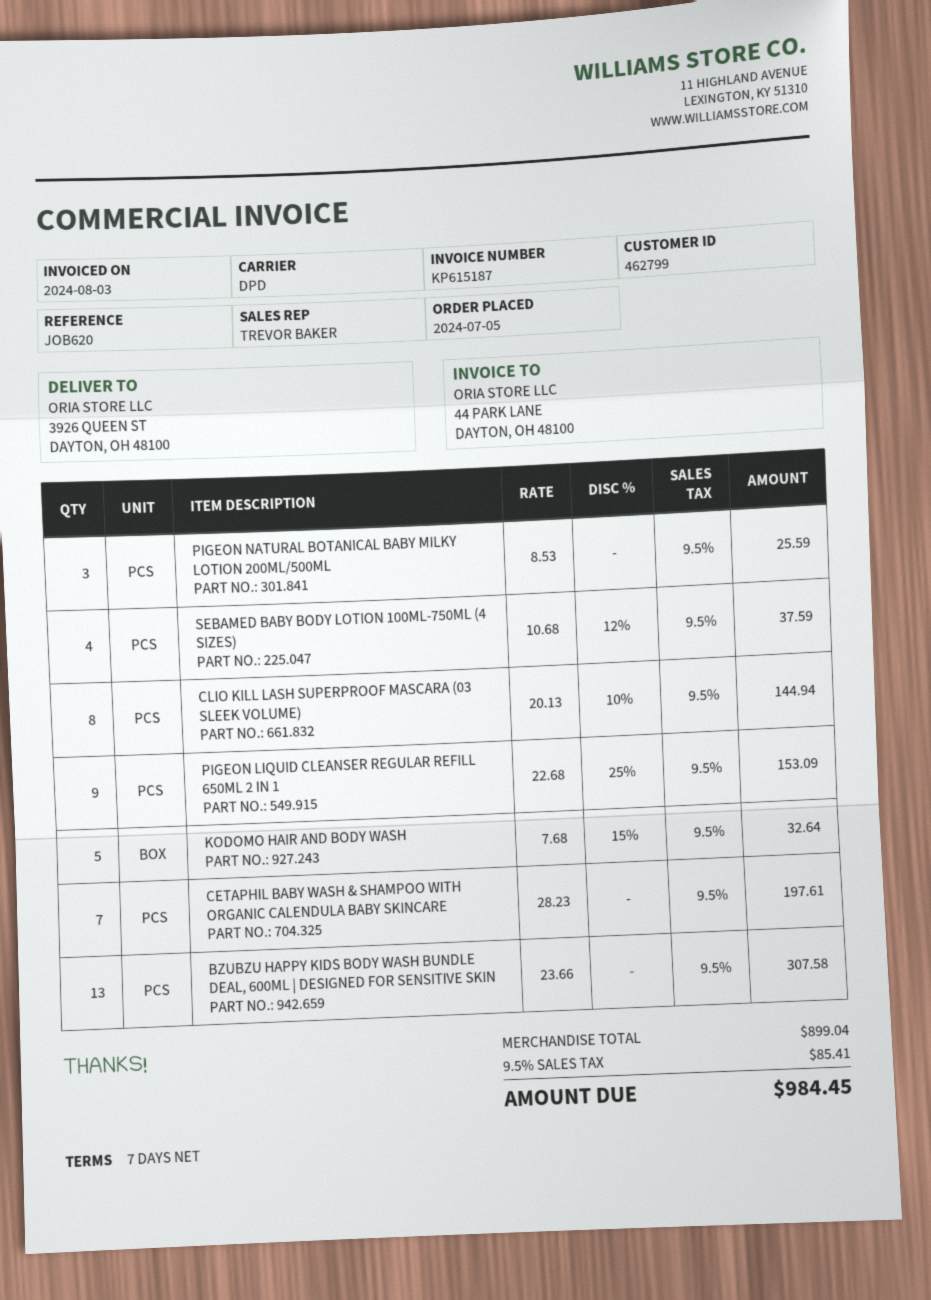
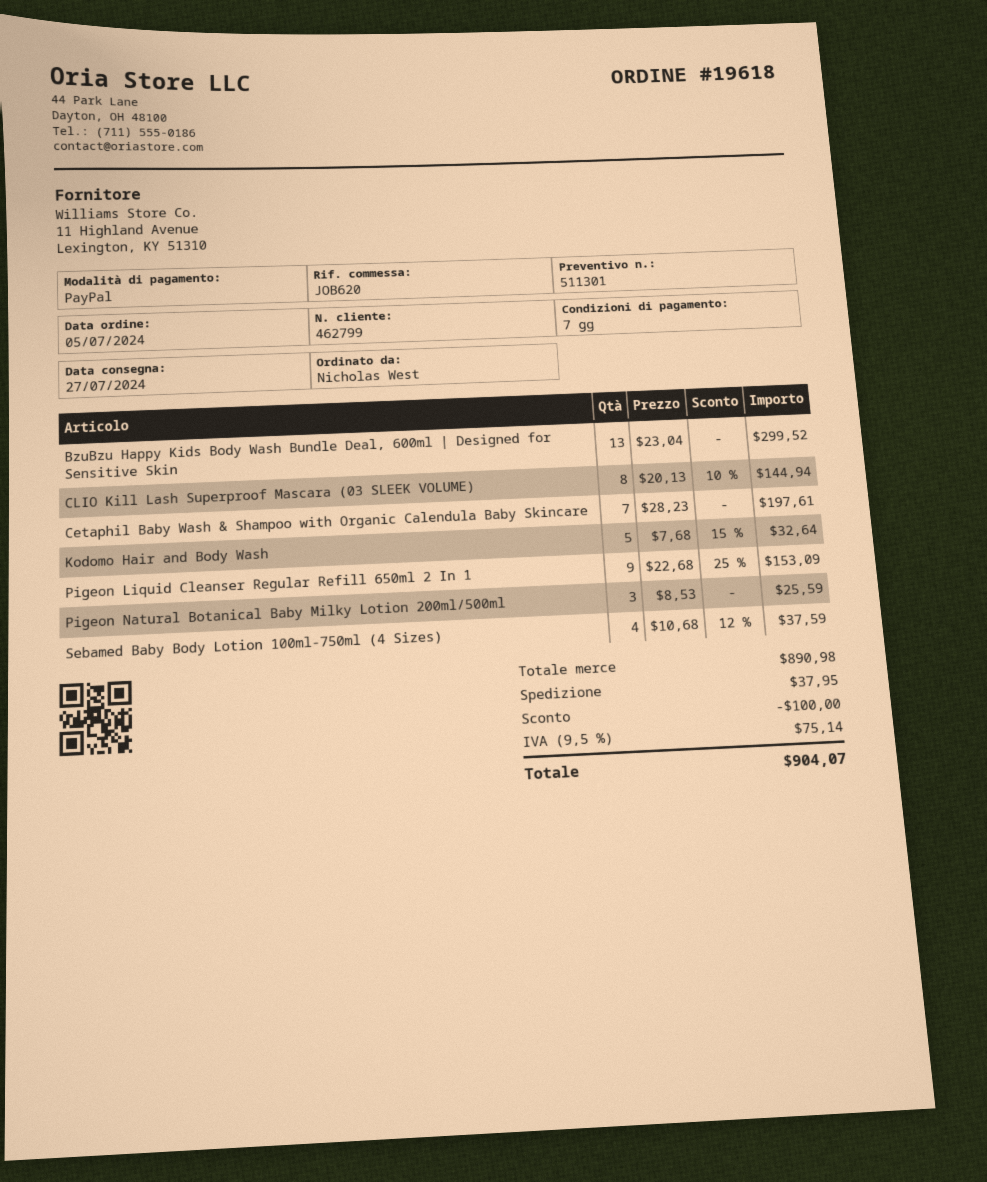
BZUBZU HAPPY KIDS BODY WASH BUNDLE DEAL, 600ML | DESIGNED FOR SENSITIVE SKIN: 13 x 23.66 = 307.58 -> 13 x 23.04 = 299.52
subtotal: 899.04 -> 890.98
discount: none -> 100.00
shipping: none -> 37.95
tax: 9.5% = 85.41 -> 9.5% = 75.14
total: 984.45 -> 904.07

